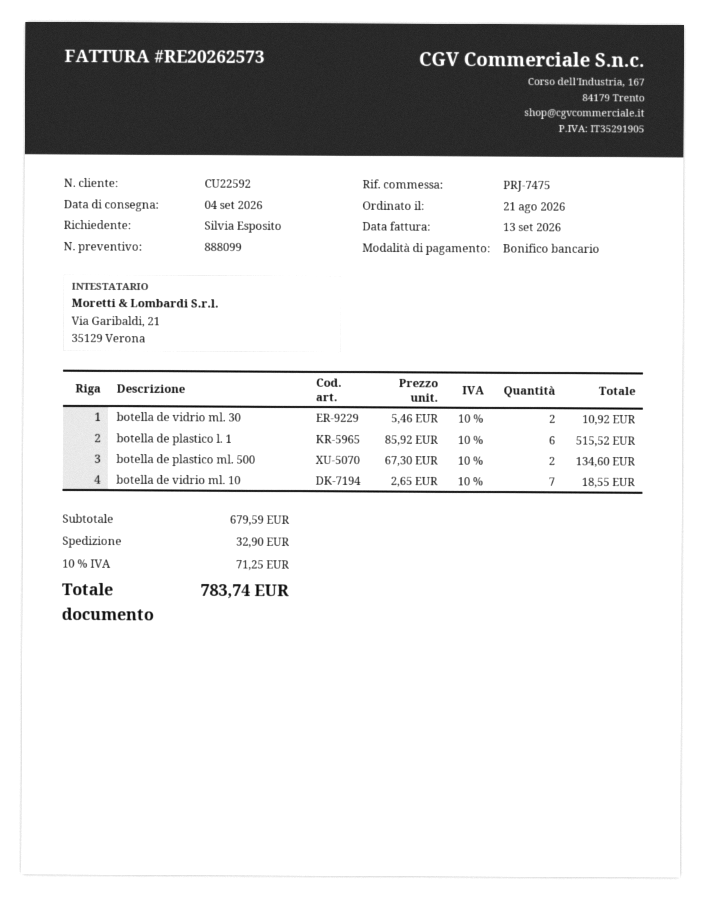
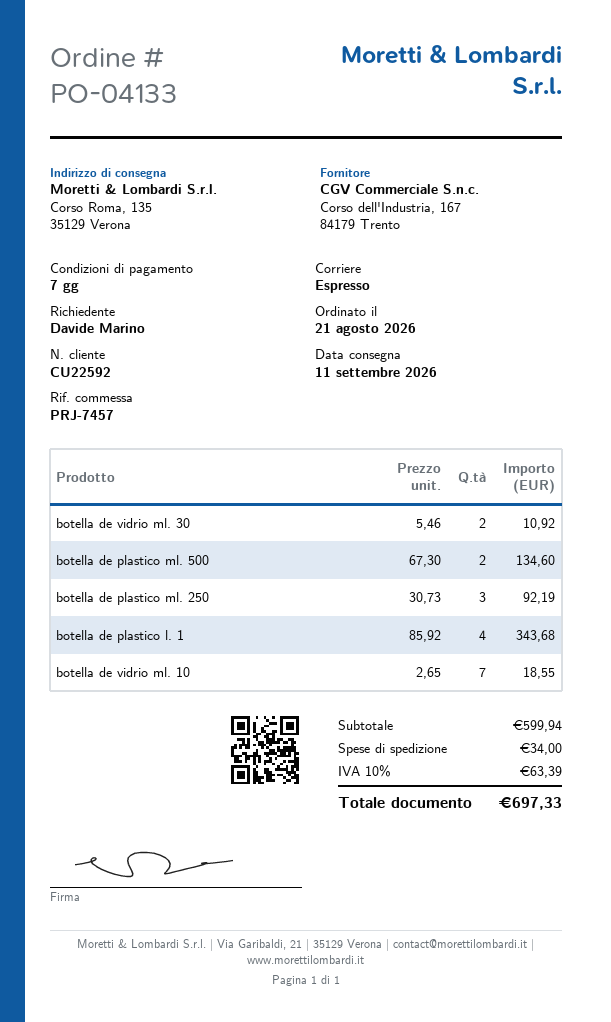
delivery date: 2026-09-04 -> 2026-09-11
reference: PRJ-7475 -> PRJ-7457
ordered by: Silvia Esposito -> Davide Marino
botella de plastico l. 1: 6 x 85.92 = 515.52 -> 4 x 85.92 = 343.68
botella de plastico ml. 250: none -> 3 x 30.73 = 92.19
subtotal: 679.59 -> 599.94
shipping: 32.90 -> 34.00
tax: 10% = 71.25 -> 10% = 63.39
total: 783.74 -> 697.33

